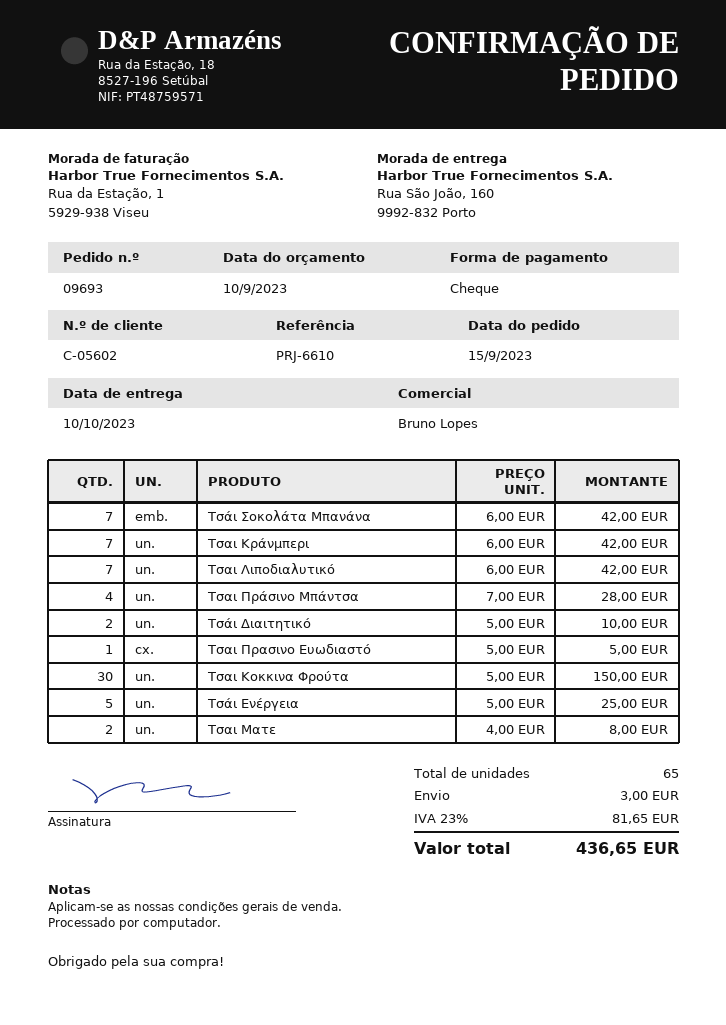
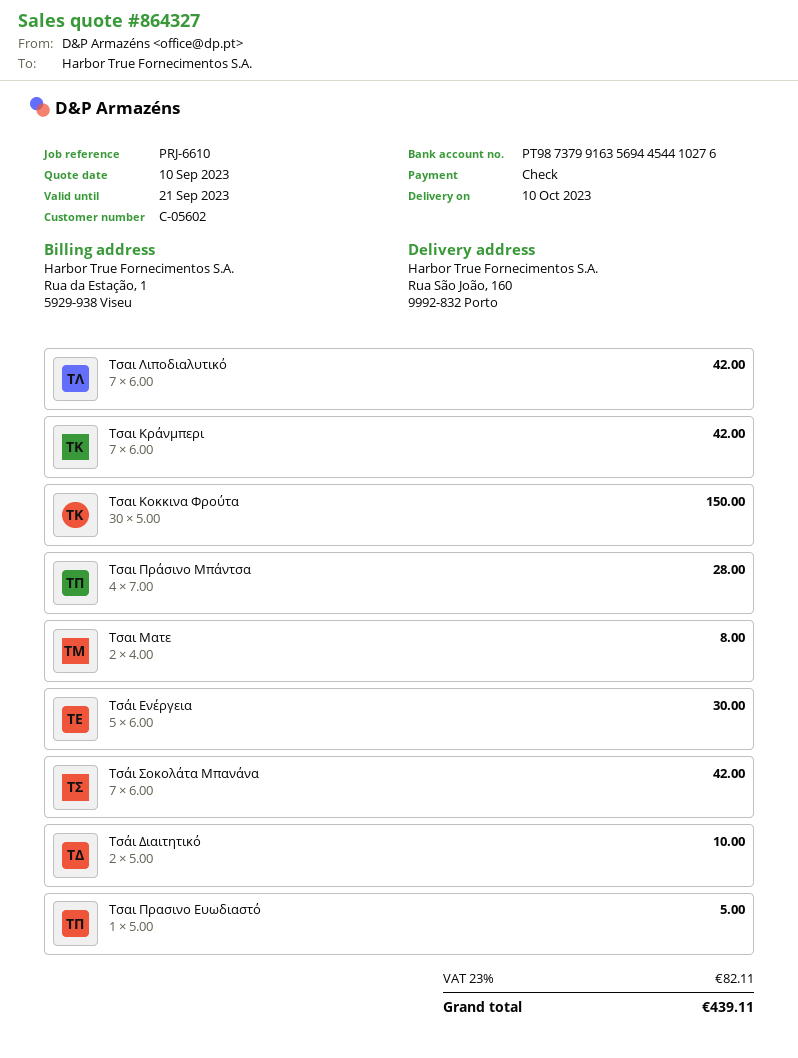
Τσάι Ενέργεια: 5 x 5.00 = 25.00 -> 5 x 6.00 = 30.00
shipping: 3.00 -> none
tax: 23% = 81.65 -> 23% = 82.11
total: 436.65 -> 439.11

